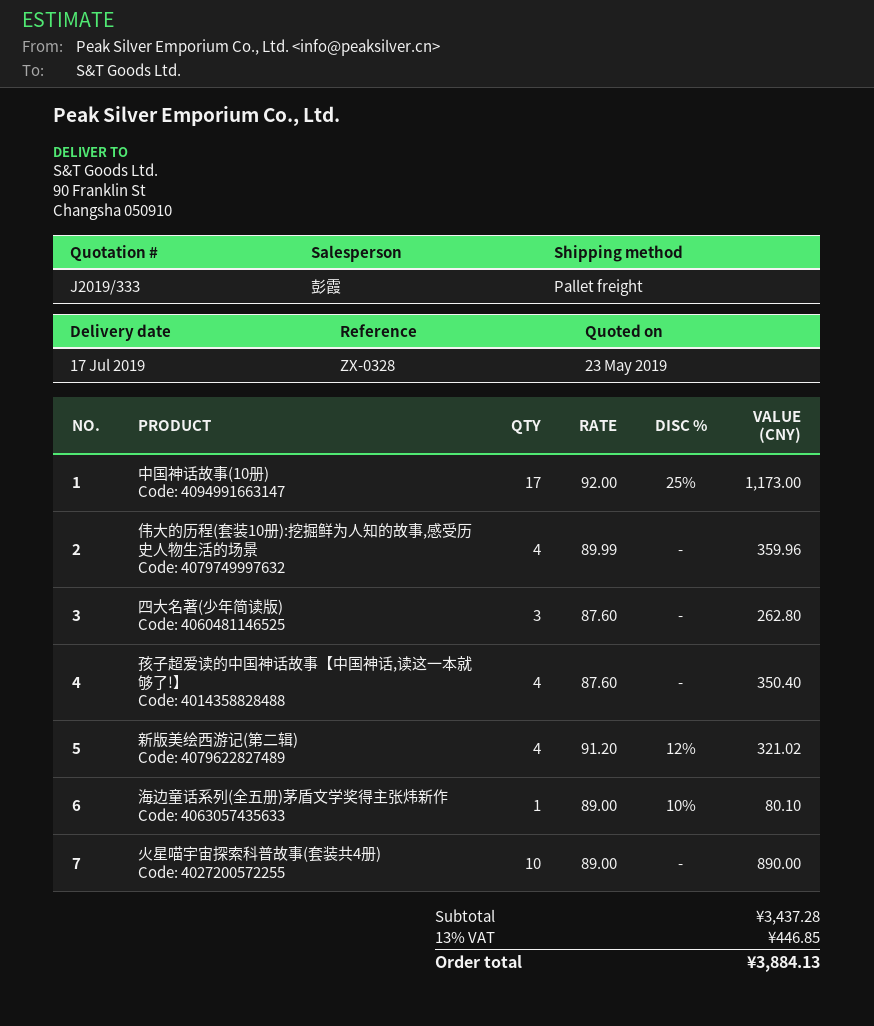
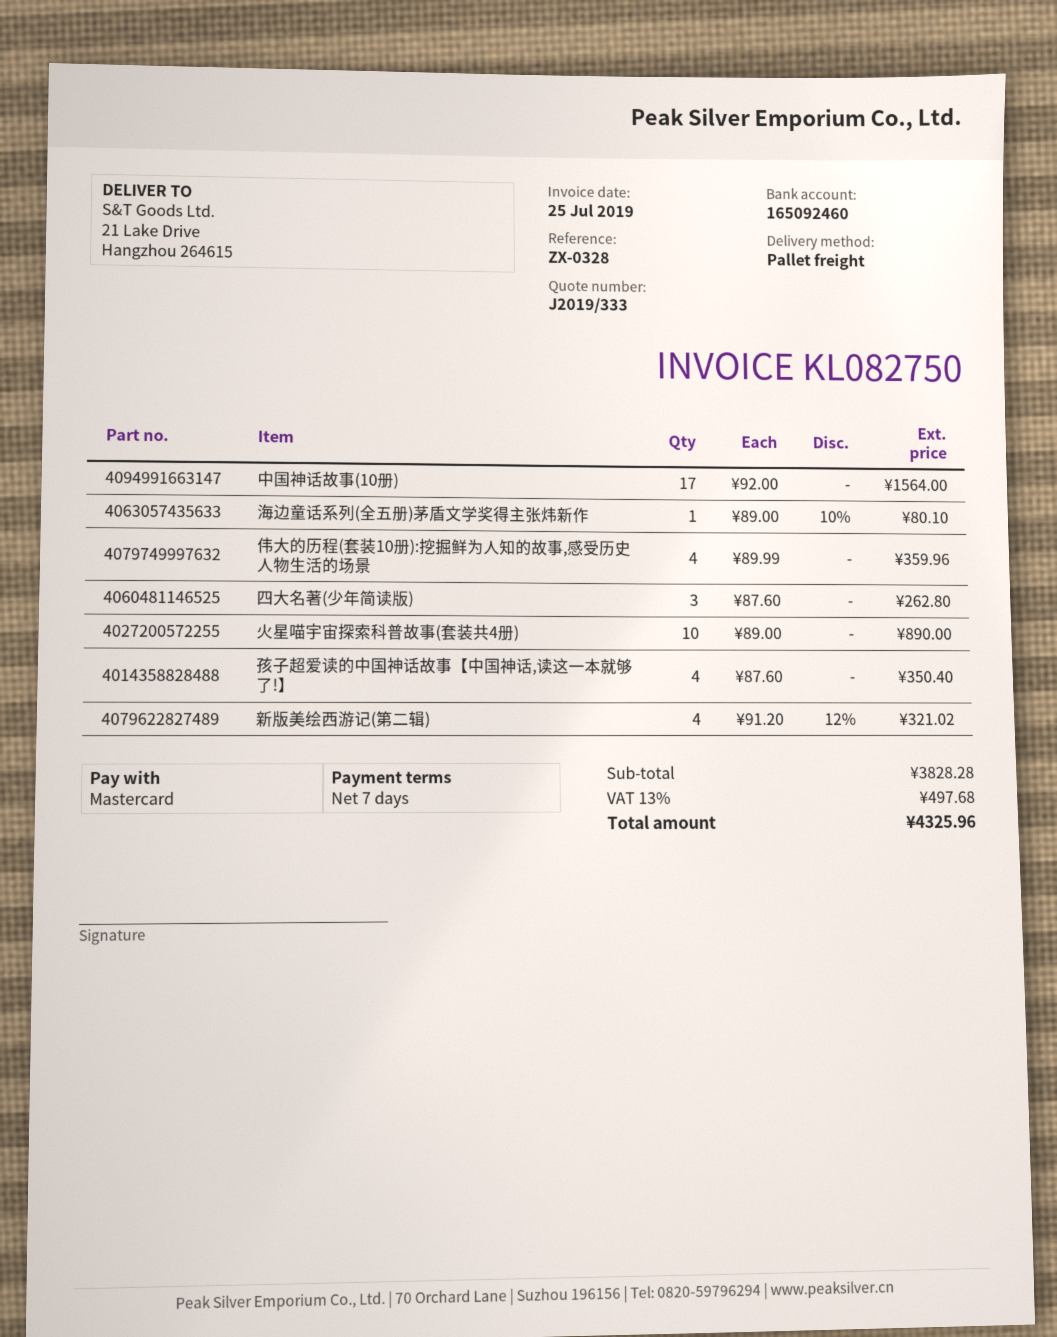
ship to: 90 Franklin St, Changsha 050910 -> 21 Lake Drive, Hangzhou 264615
中国神话故事(10册): 17 x 92.00 - 25% = 1173.00 -> 17 x 92.00 = 1564.00
subtotal: 3437.28 -> 3828.28
tax: 13% = 446.85 -> 13% = 497.68
total: 3884.13 -> 4325.96

